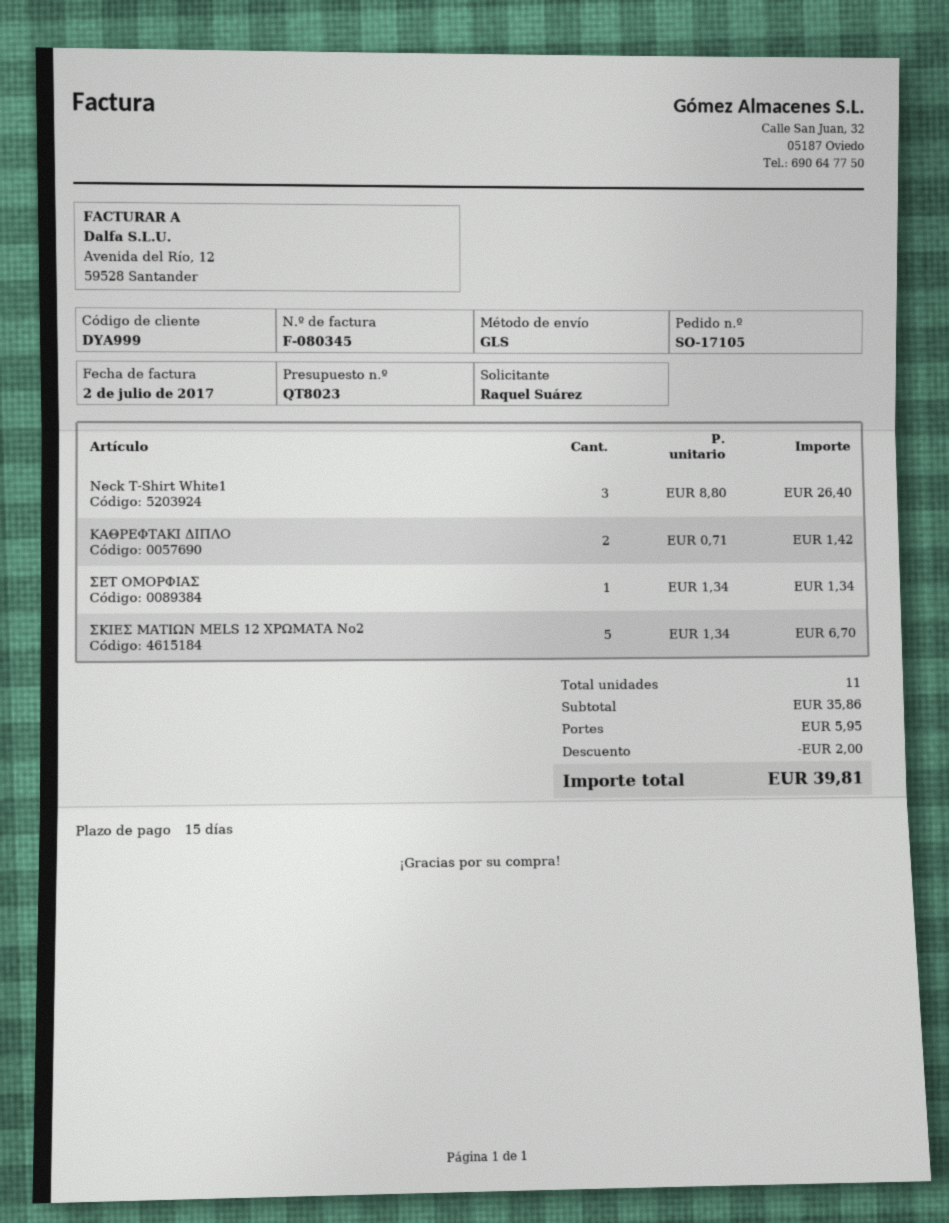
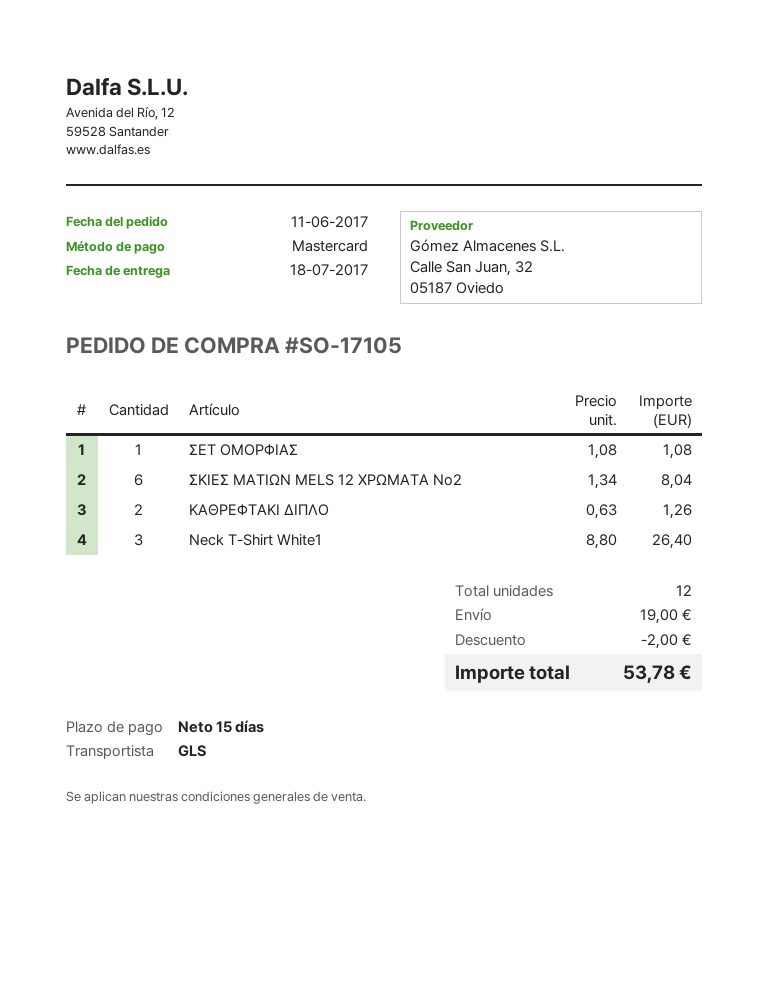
ΚΑΘΡΕΦΤΑΚΙ ΔΙΠΛΟ: 2 x 0.71 = 1.42 -> 2 x 0.63 = 1.26
ΣΕΤ ΟΜΟΡΦΙΑΣ: 1 x 1.34 = 1.34 -> 1 x 1.08 = 1.08
ΣΚΙΕΣ ΜΑΤΙΩΝ MELS 12 ΧΡΩΜΑΤΑ No2: 5 x 1.34 = 6.70 -> 6 x 1.34 = 8.04
total quantity: 11 -> 12
shipping: 5.95 -> 19.00
total: 39.81 -> 53.78

